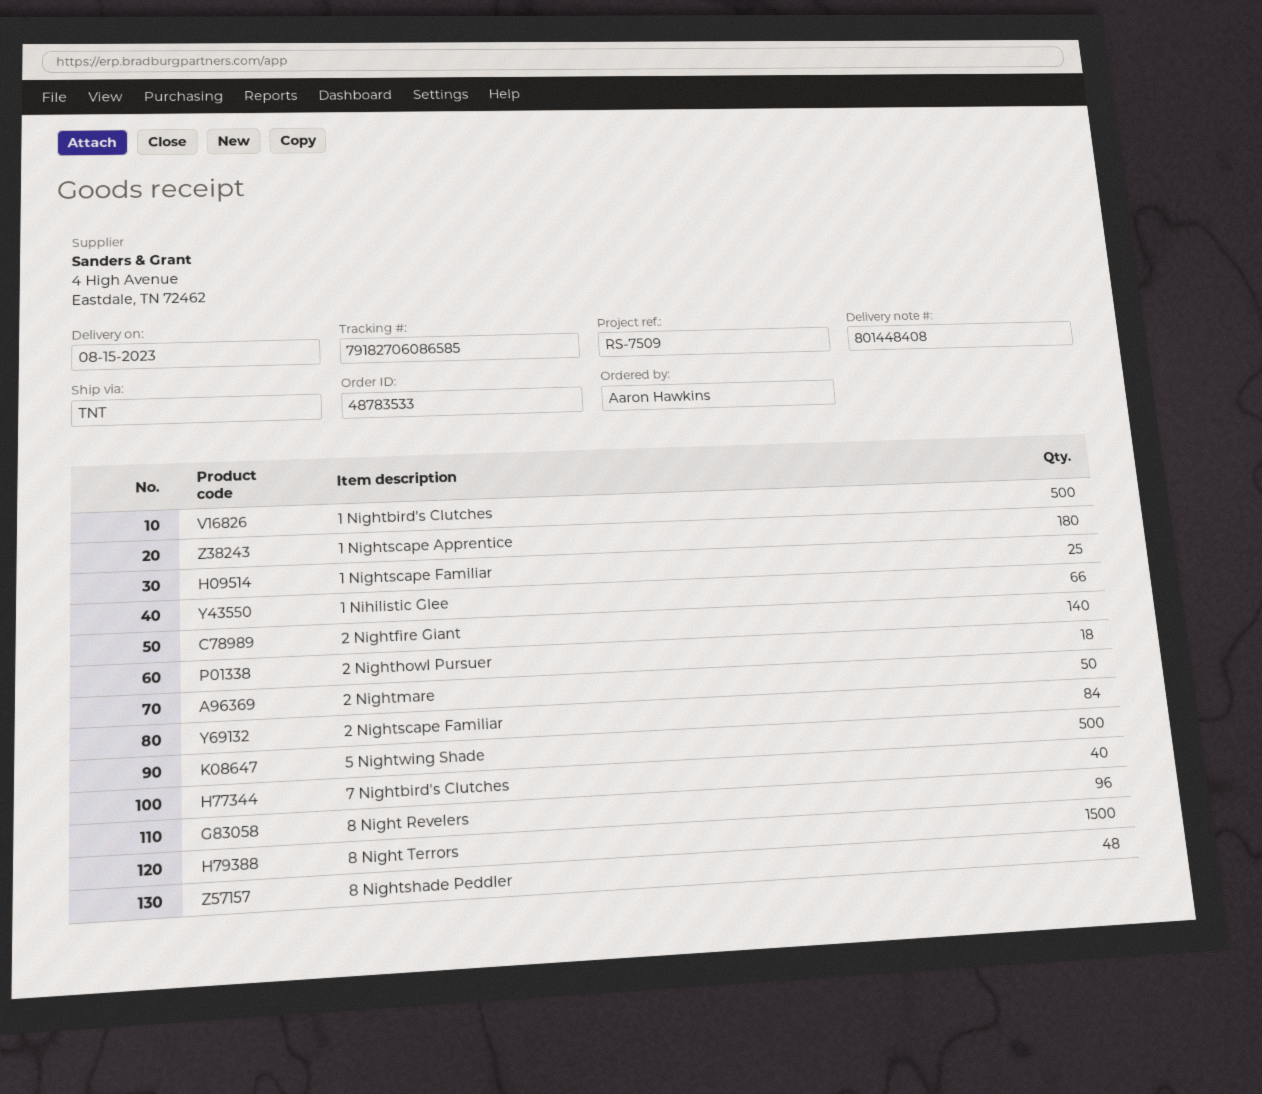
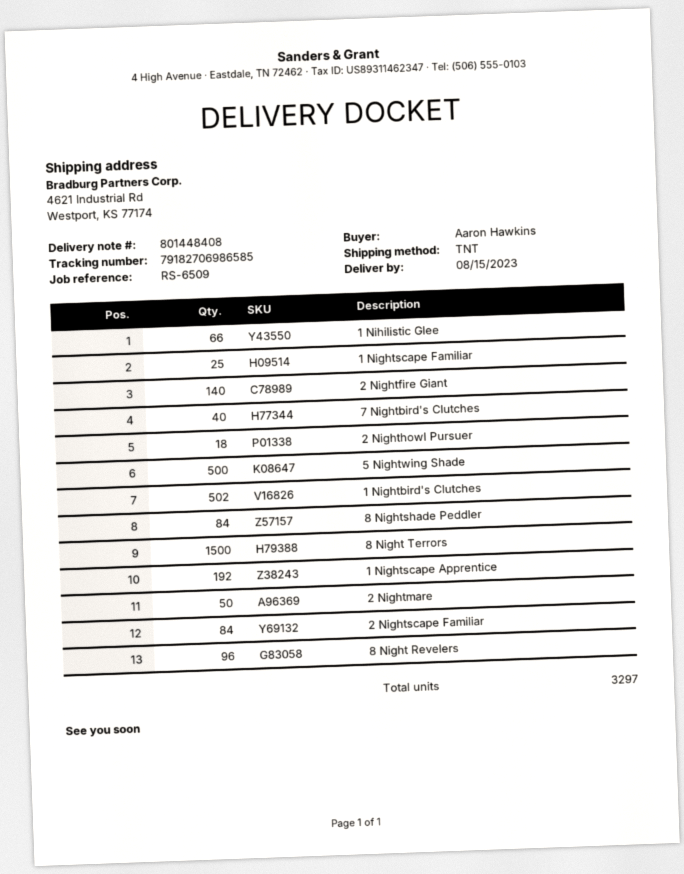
reference: RS-7509 -> RS-6509
tracking number: 79182706086585 -> 79182706986585
1 Nightbird's Clutches: 500 -> 502
1 Nightscape Apprentice: 180 -> 192
8 Nightshade Peddler: 48 -> 84

